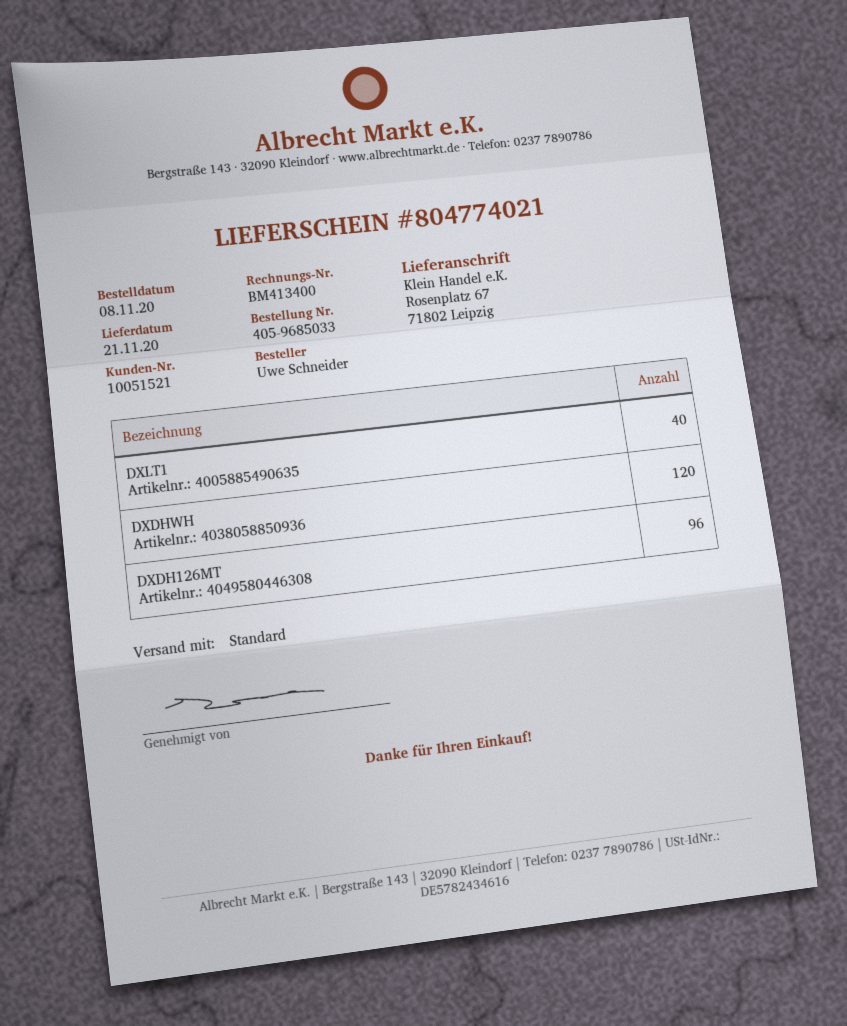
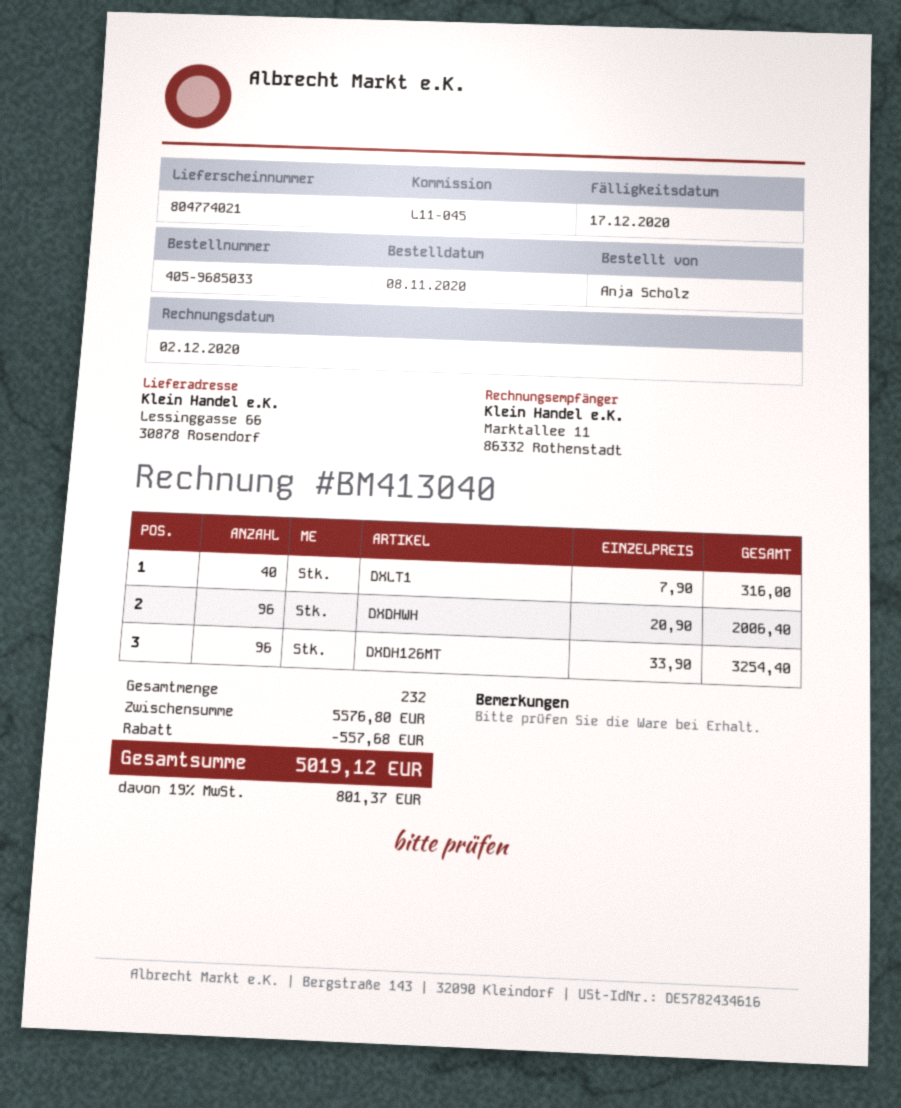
invoice number: BM413400 -> BM413040
ordered by: Uwe Schneider -> Anja Scholz
ship to: Rosenplatz 67, 71802 Leipzig -> Lessinggasse 66, 30878 Rosendorf
DXDHWH: 120 -> 96

